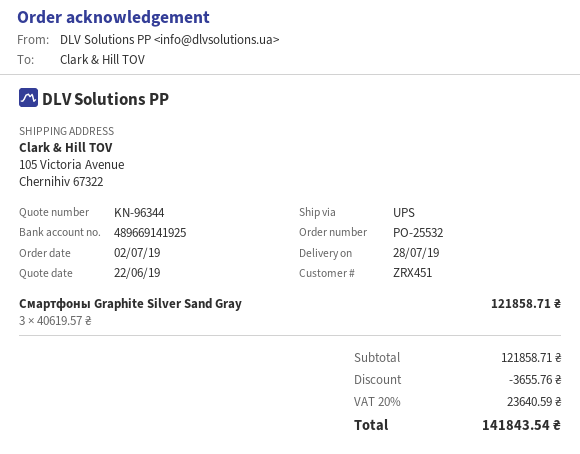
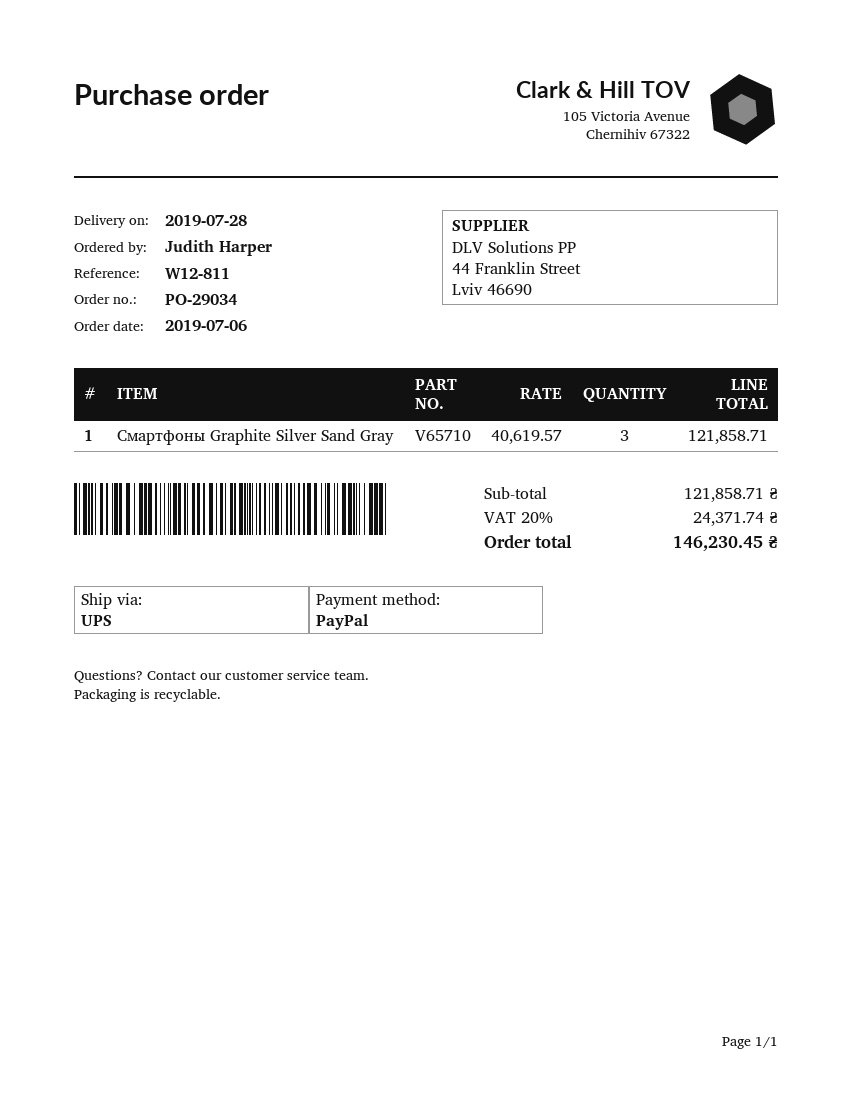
order number: PO-25532 -> PO-29034
order date: 2019-07-02 -> 2019-07-06
discount: 3655.76 -> none
tax: 20% = 23640.59 -> 20% = 24371.74
total: 141843.54 -> 146230.45

